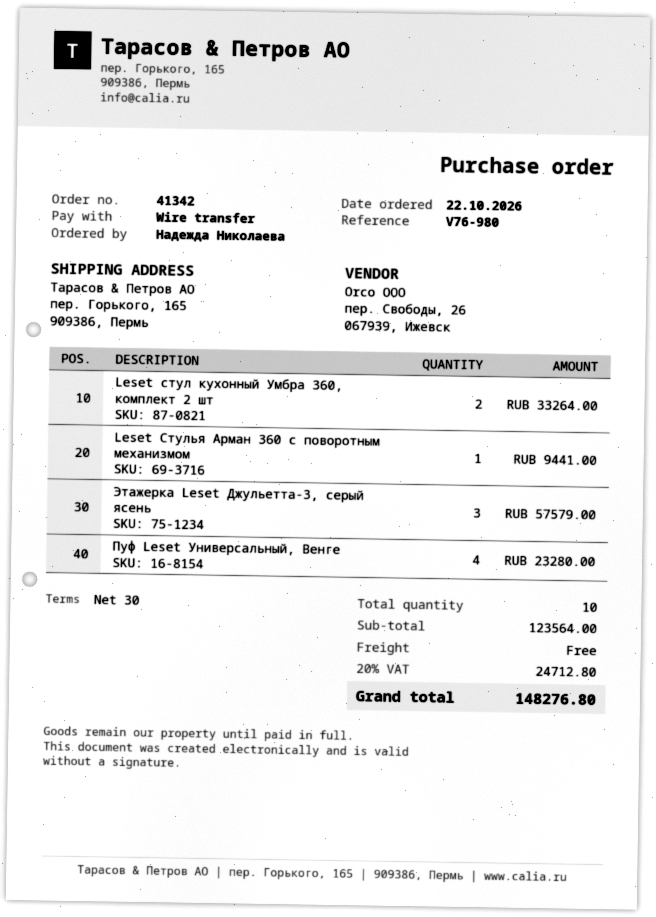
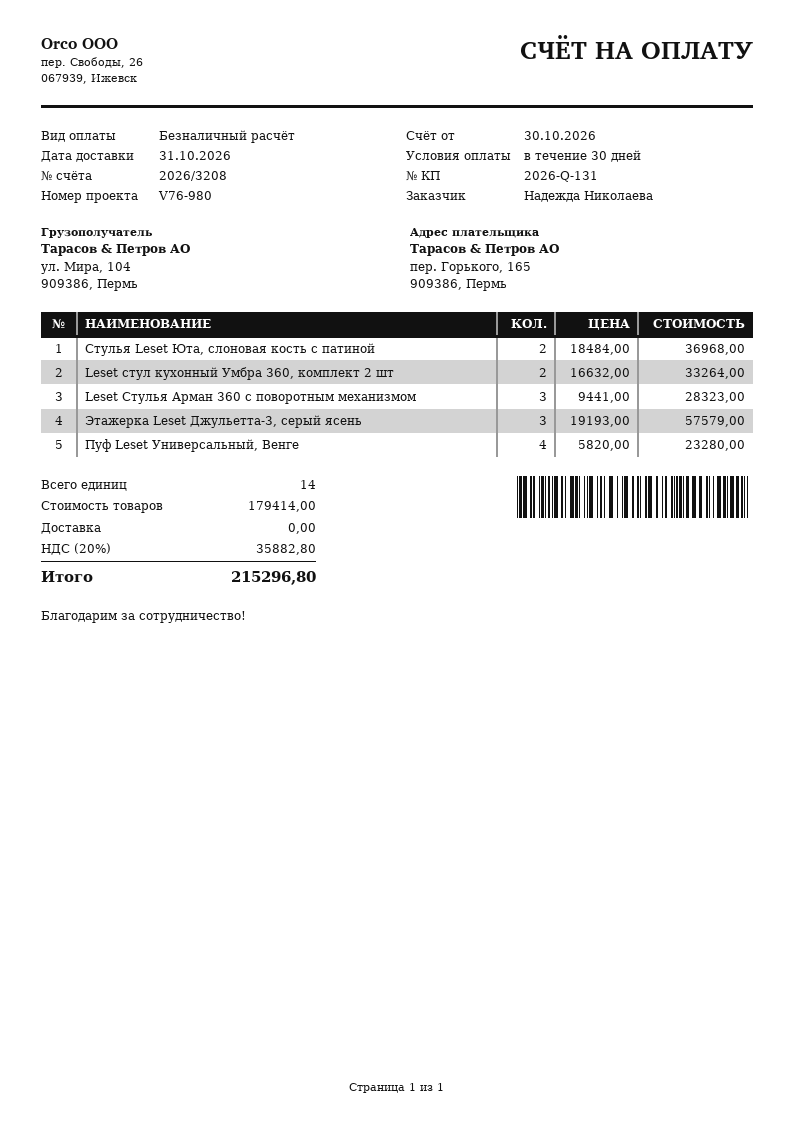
ship to: пер. Горького, 165, 909386, Пермь -> ул. Мира, 104, 909386, Пермь
Leset Стулья Арман 360 с поворотным механизмом: 1 for 9441.00 -> 3 for 28323.00
Стулья Leset Юта, слоновая кость с патиной: none -> 2 for 36968.00
total quantity: 10 -> 14
subtotal: 123564.00 -> 179414.00
tax: 20% = 24712.80 -> 20% = 35882.80
total: 148276.80 -> 215296.80

